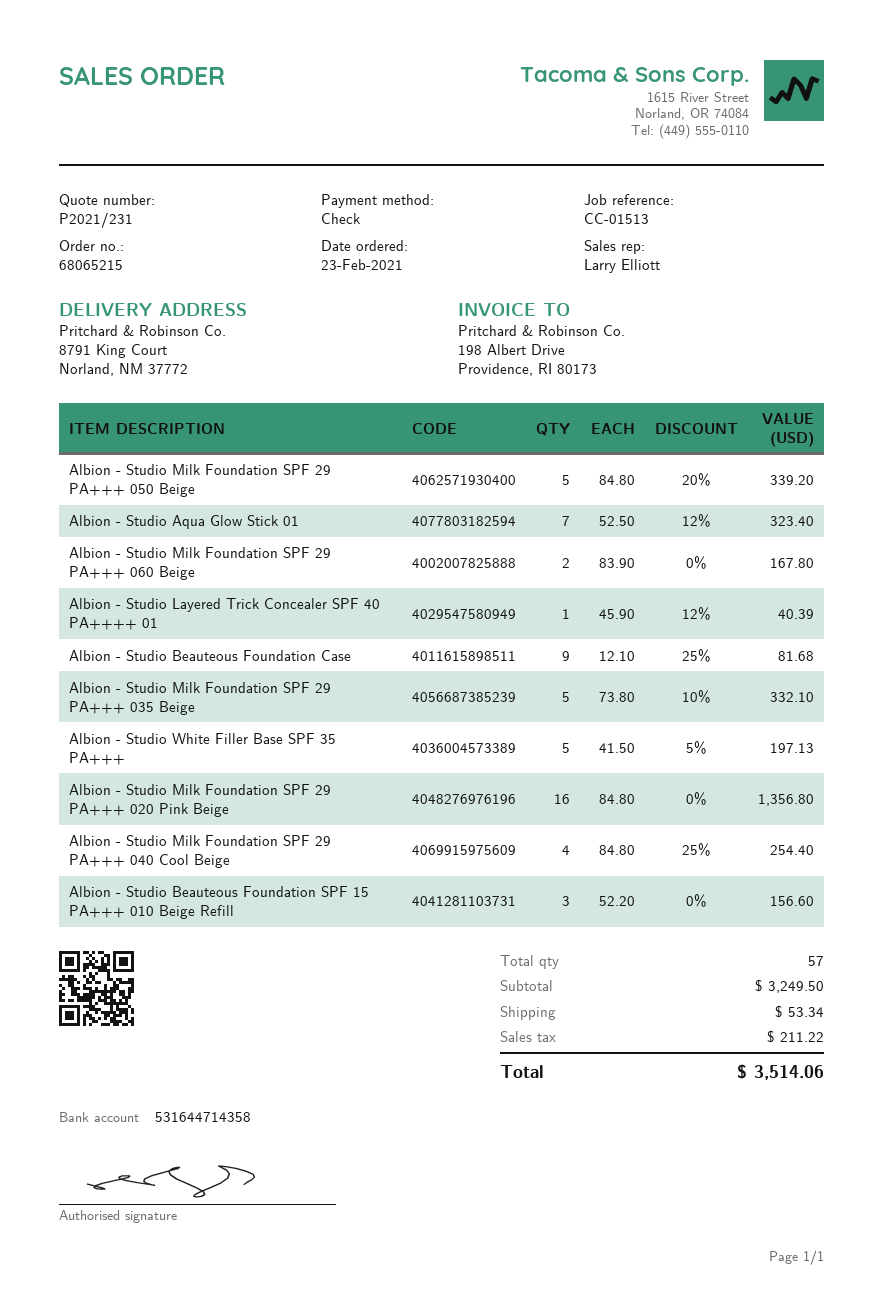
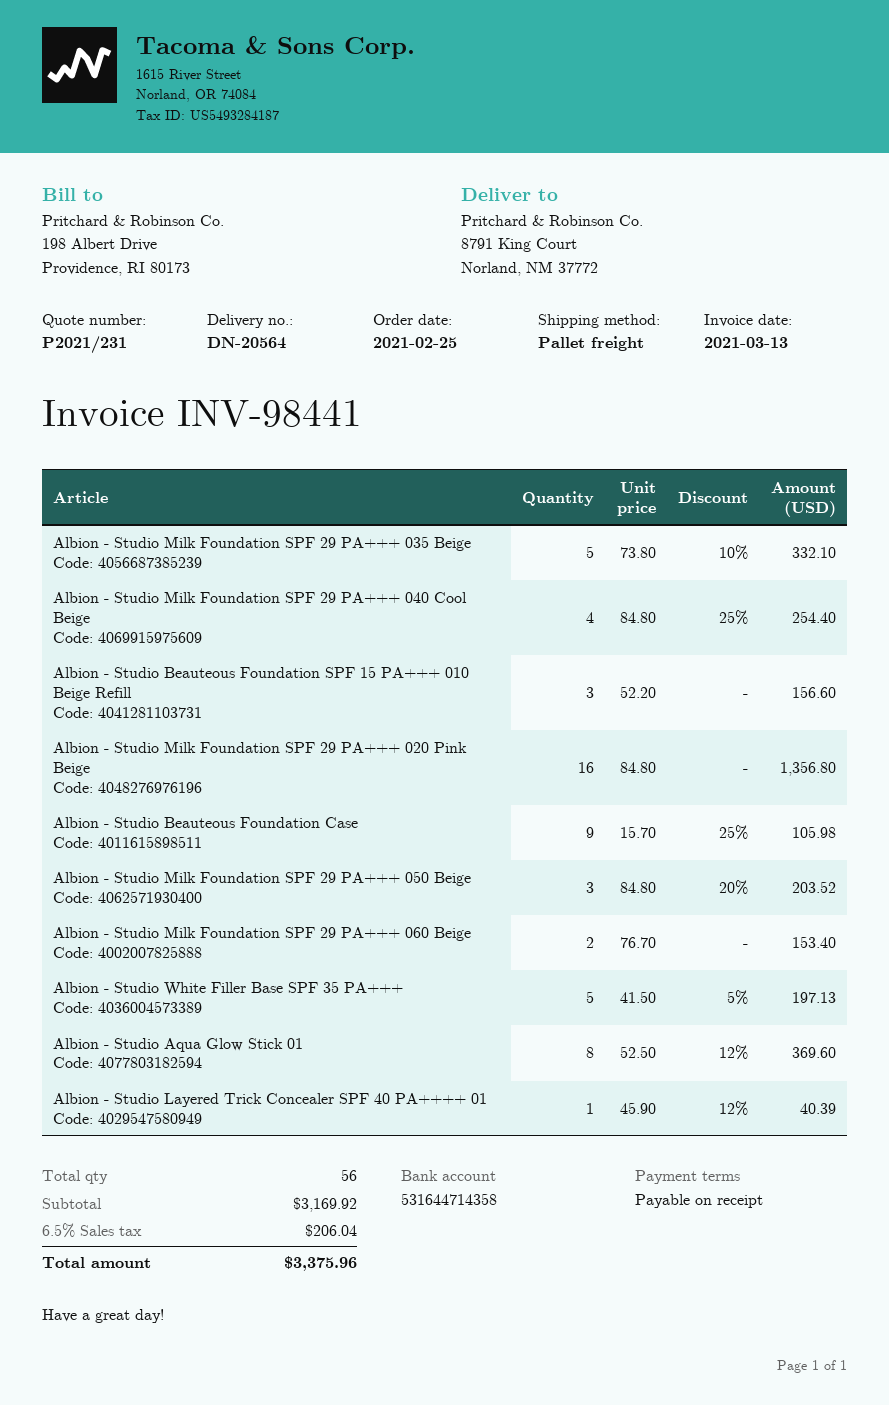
order date: 2021-02-23 -> 2021-02-25
Albion - Studio Milk Foundation SPF 29 PA+++ 050 Beige: 5 x 84.80 - 20% = 339.20 -> 3 x 84.80 - 20% = 203.52
Albion - Studio Aqua Glow Stick 01: 7 x 52.50 - 12% = 323.40 -> 8 x 52.50 - 12% = 369.60
Albion - Studio Milk Foundation SPF 29 PA+++ 060 Beige: 2 x 83.90 = 167.80 -> 2 x 76.70 = 153.40
Albion - Studio Beauteous Foundation Case: 9 x 12.10 - 25% = 81.68 -> 9 x 15.70 - 25% = 105.98
total quantity: 57 -> 56
subtotal: 3249.50 -> 3169.92
shipping: 53.34 -> none
tax: 211.22 -> 206.04
total: 3514.06 -> 3375.96

